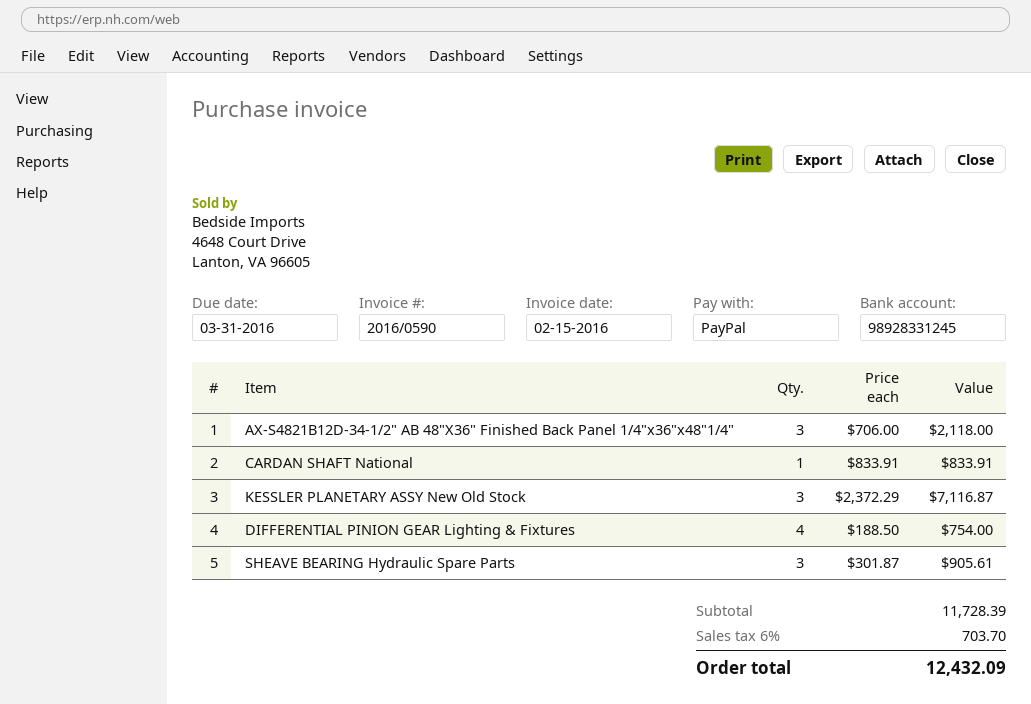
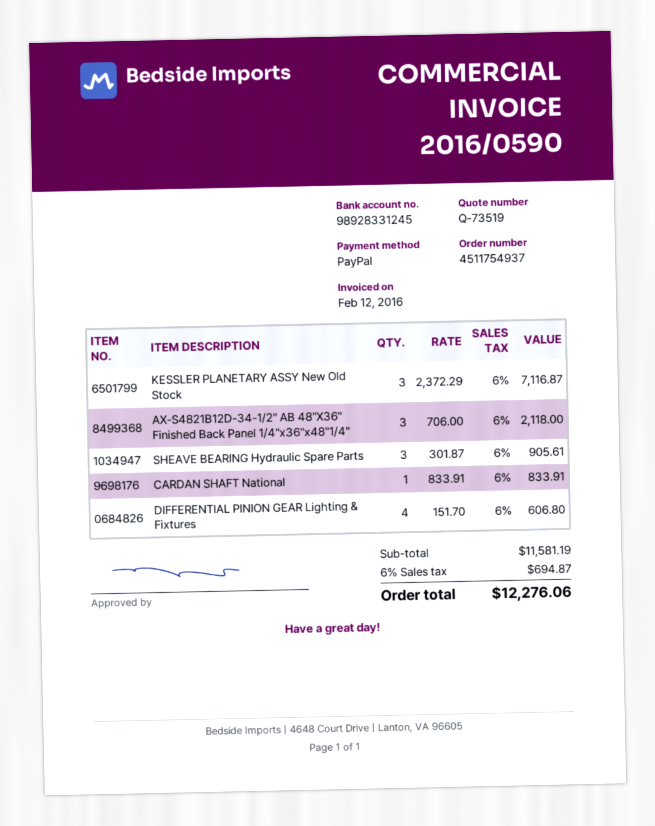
invoice date: 2016-02-15 -> 2016-02-12
DIFFERENTIAL PINION GEAR Lighting & Fixtures: 4 x 188.50 = 754.00 -> 4 x 151.70 = 606.80
subtotal: 11728.39 -> 11581.19
tax: 6% = 703.70 -> 6% = 694.87
total: 12432.09 -> 12276.06

